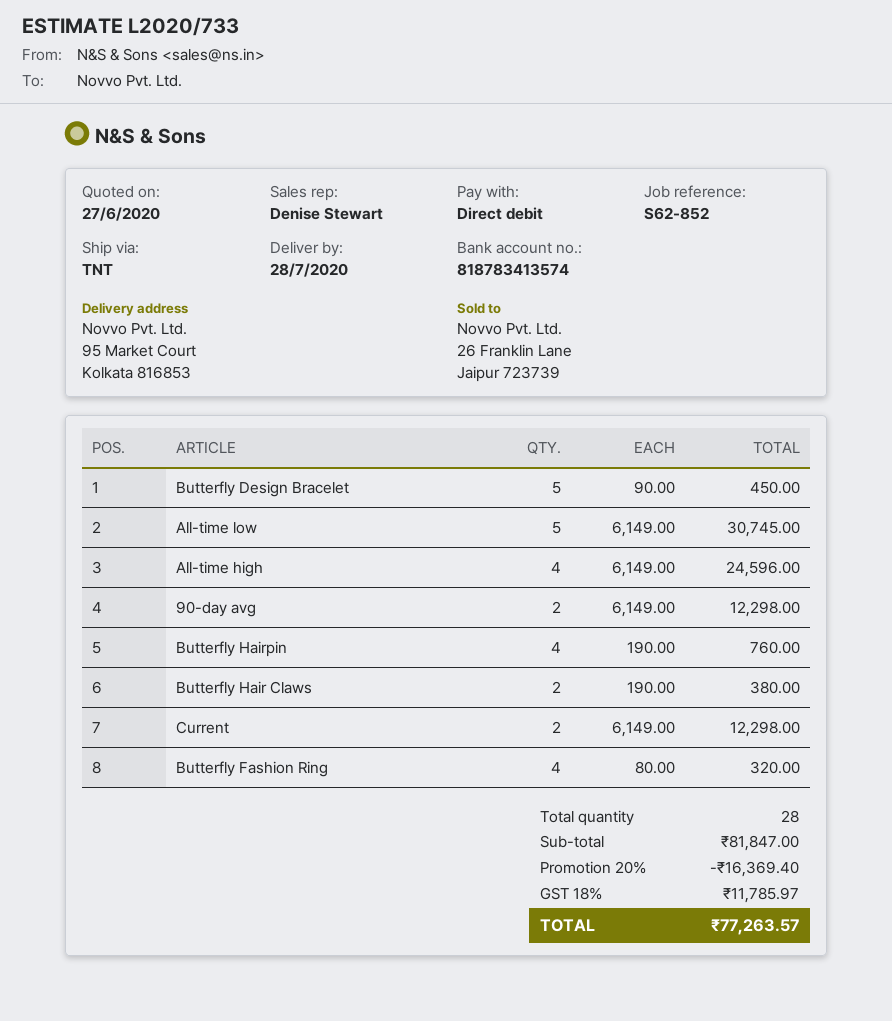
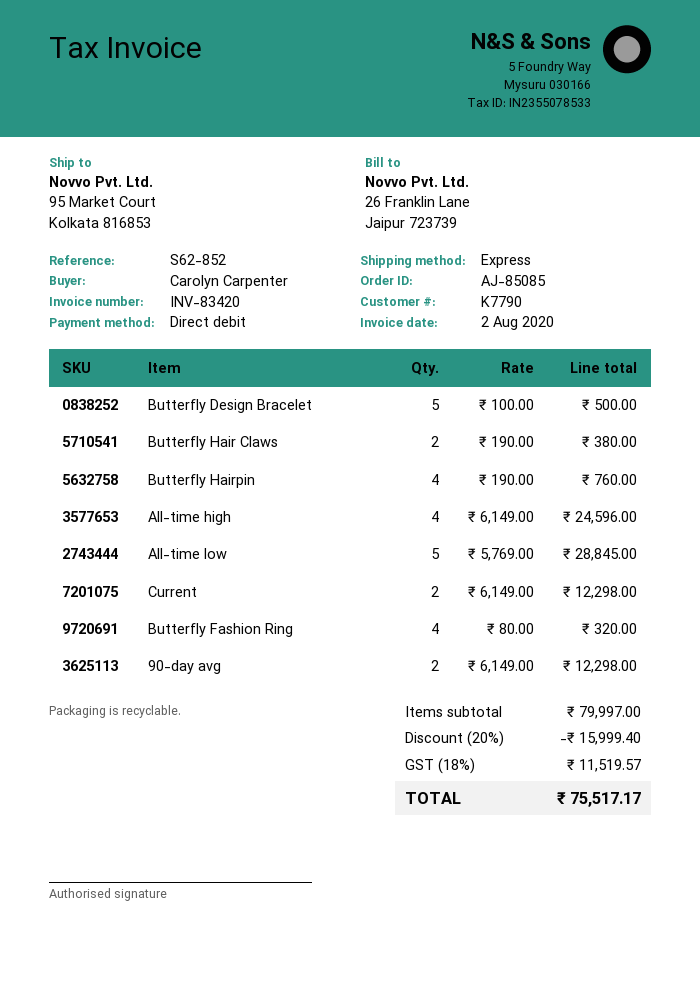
shipping method: TNT -> express
Butterfly Design Bracelet: 5 x 90.00 = 450.00 -> 5 x 100.00 = 500.00
All-time low: 5 x 6149.00 = 30745.00 -> 5 x 5769.00 = 28845.00
subtotal: 81847.00 -> 79997.00
discount: 20% = 16369.40 -> 20% = 15999.40
tax: 18% = 11785.97 -> 18% = 11519.57
total: 77263.57 -> 75517.17

